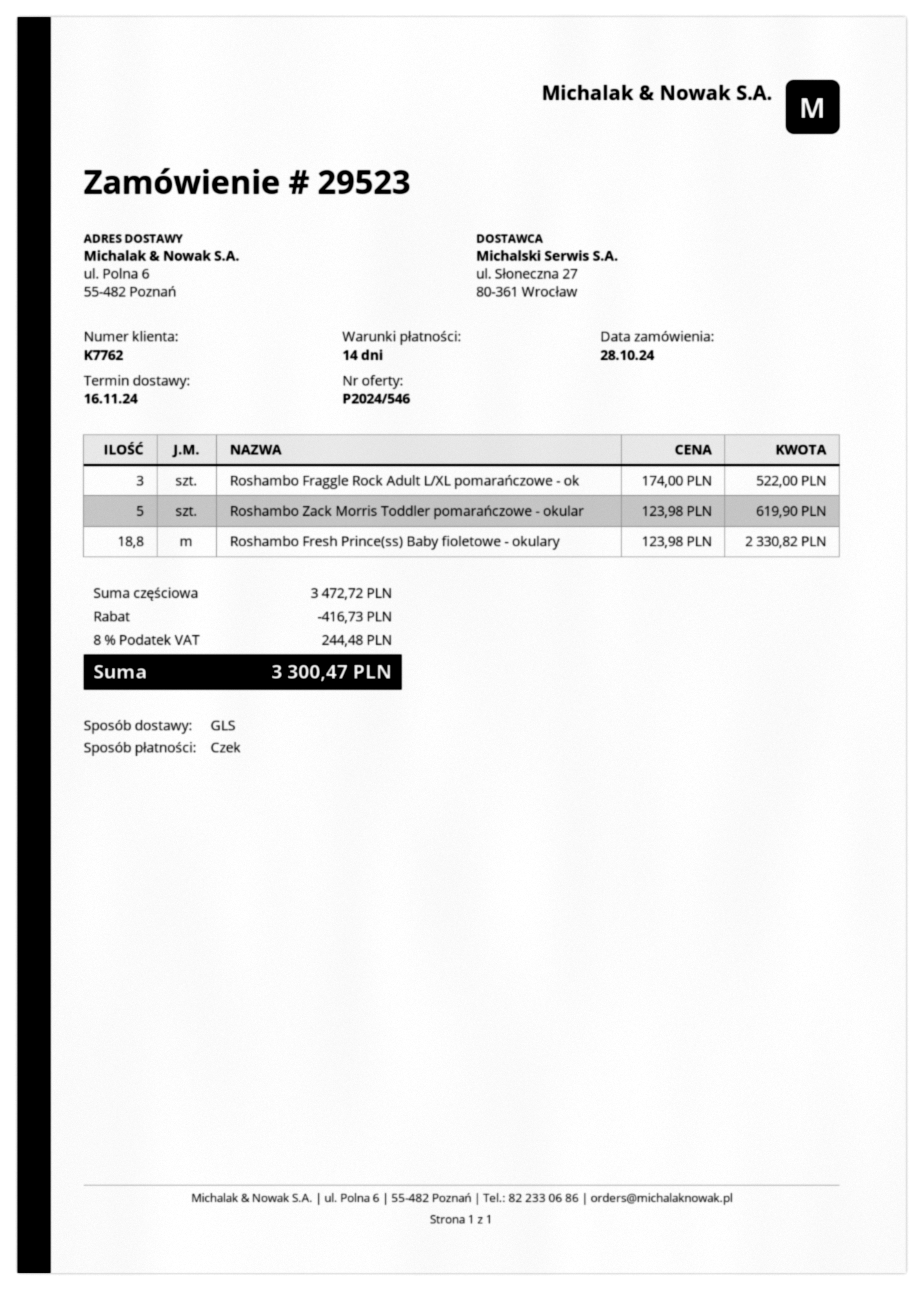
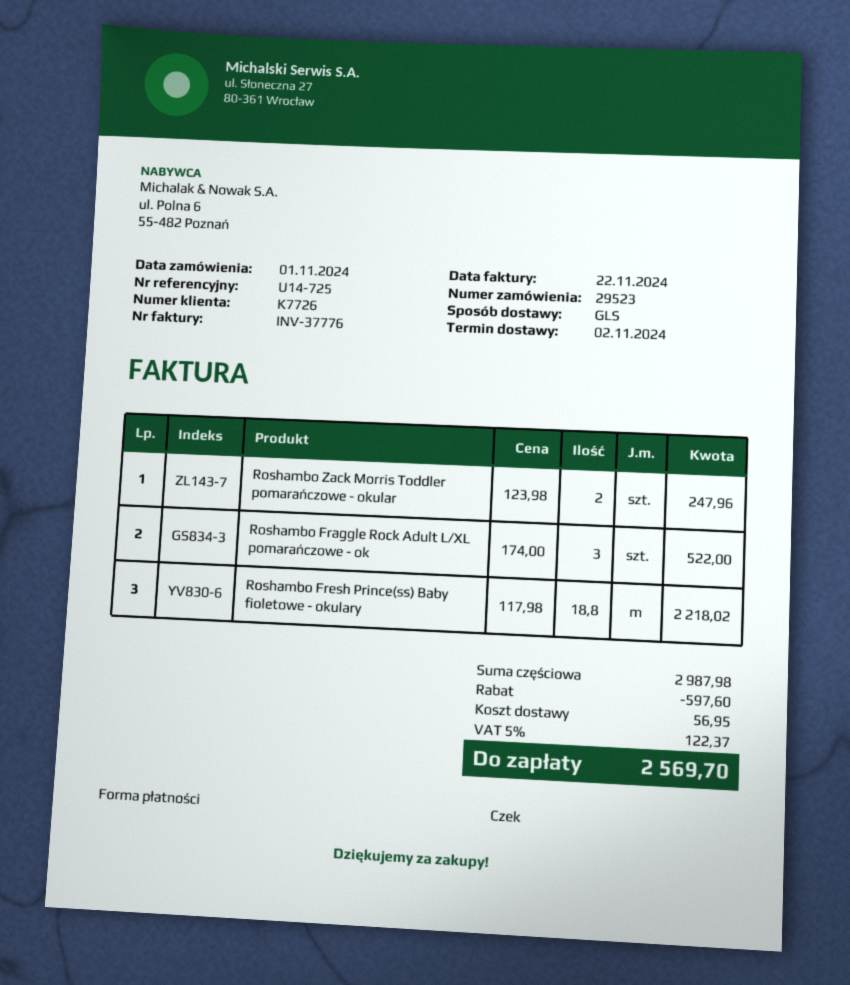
order date: 2024-10-28 -> 2024-11-01
delivery date: 2024-11-16 -> 2024-11-02
customer number: K7762 -> K7726
Roshambo Zack Morris Toddler pomarańczowe - okular: 5 x 123.98 = 619.90 -> 2 x 123.98 = 247.96
Roshambo Fresh Prince(ss) Baby fioletowe - okulary: 18.8 x 123.98 = 2330.82 -> 18.8 x 117.98 = 2218.02
subtotal: 3472.72 -> 2987.98
discount: 416.73 -> 597.60
shipping: none -> 56.95
tax: 8% = 244.48 -> 5% = 122.37
total: 3300.47 -> 2569.70

